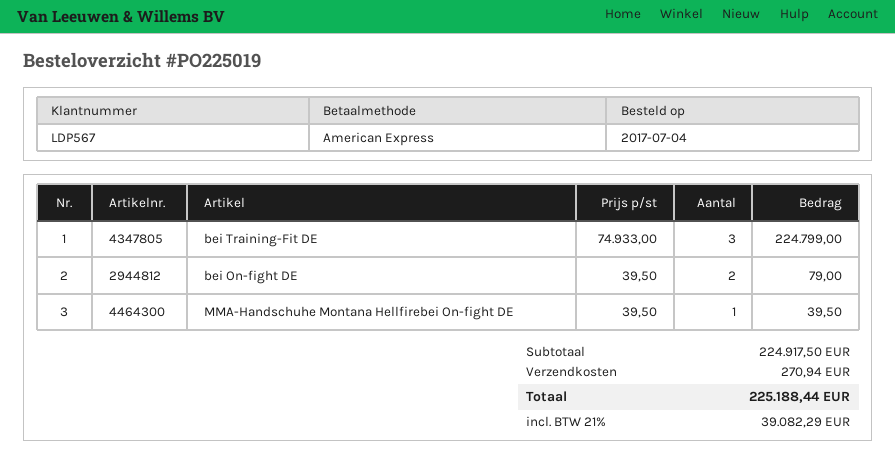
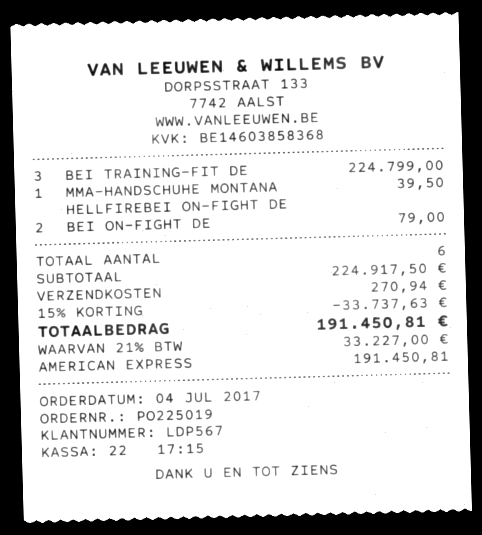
discount: none -> 15% = 33737.63
tax: 21% = 39082.29 -> 21% = 33227.00
total: 225188.44 -> 191450.81

